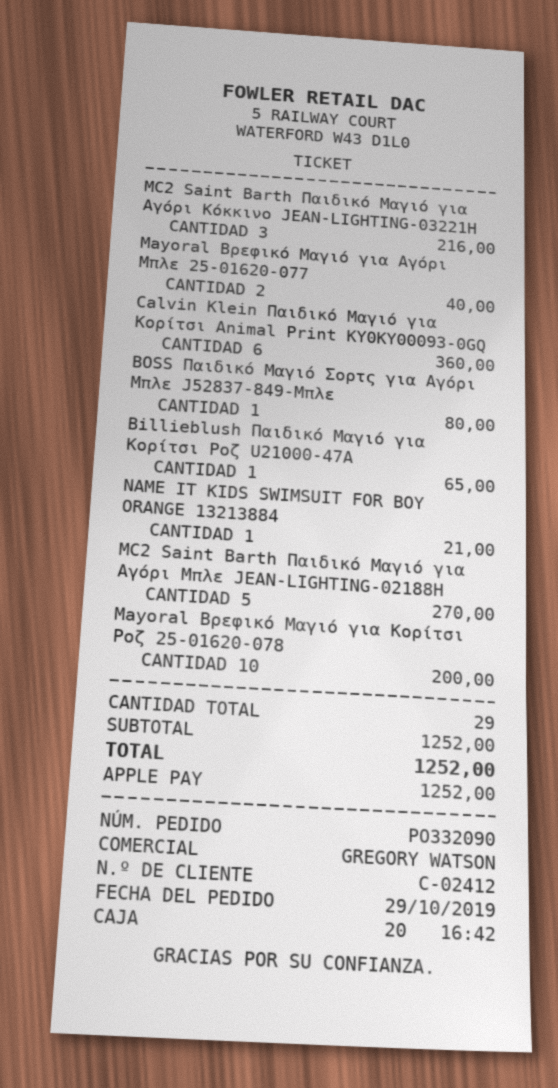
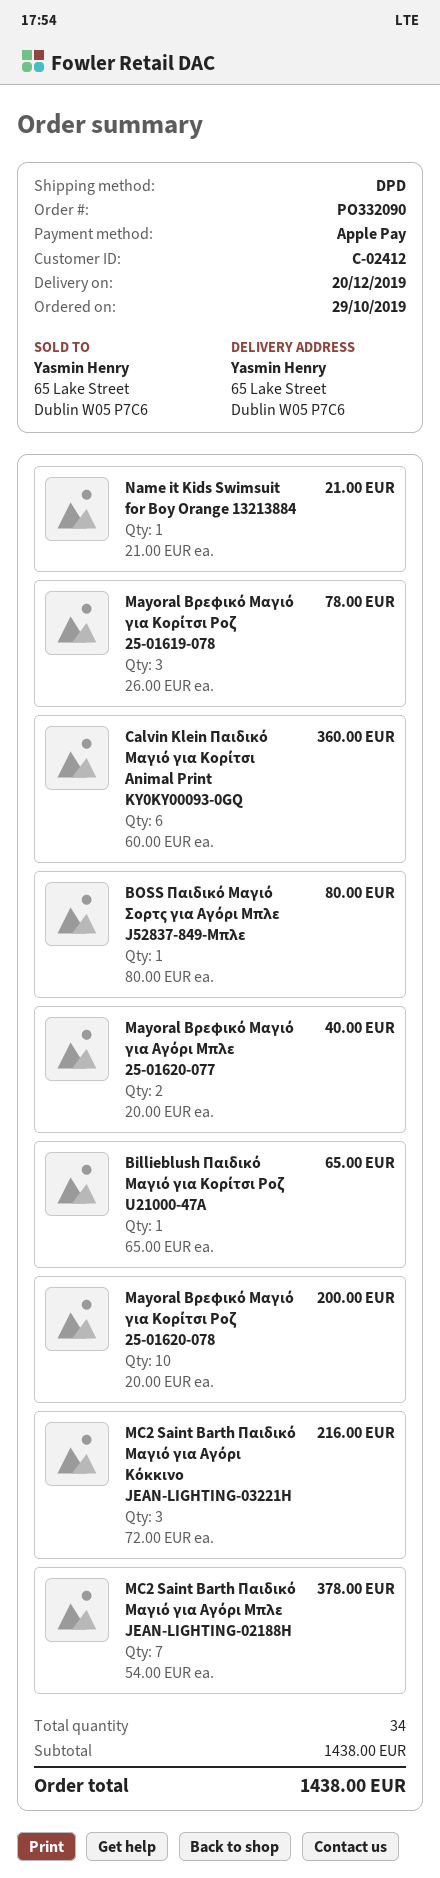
MC2 Saint Barth Παιδικό Μαγιό για Αγόρι Μπλε JEAN-LIGHTING-02188H: 5 for 270.00 -> 7 for 378.00
Mayoral Βρεφικό Μαγιό για Κορίτσι Ροζ 25-01619-078: none -> 3 for 78.00
total quantity: 29 -> 34
subtotal: 1252.00 -> 1438.00
total: 1252.00 -> 1438.00

